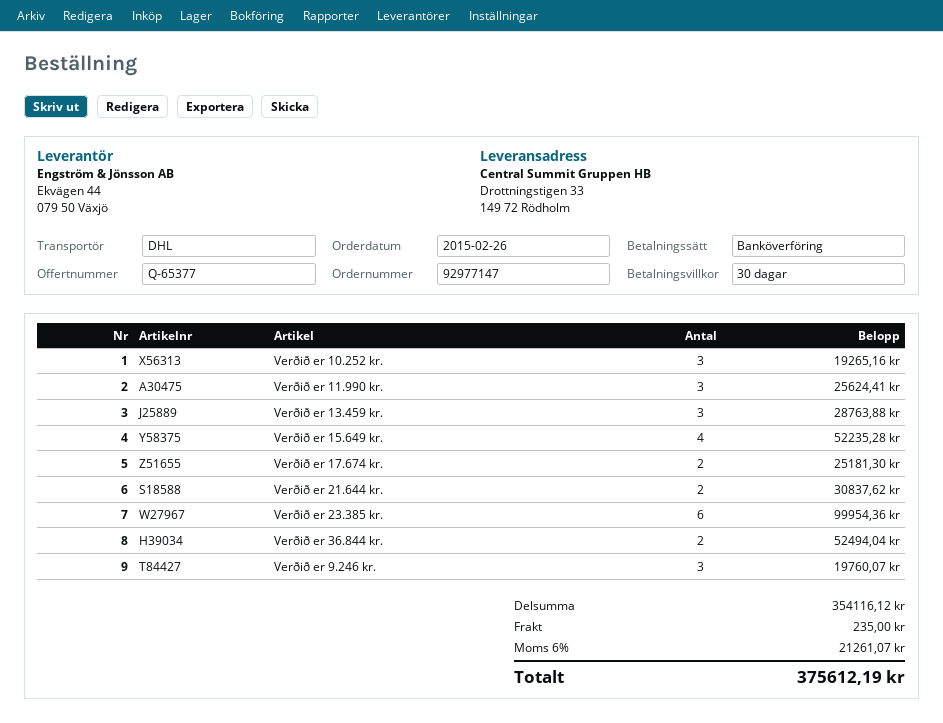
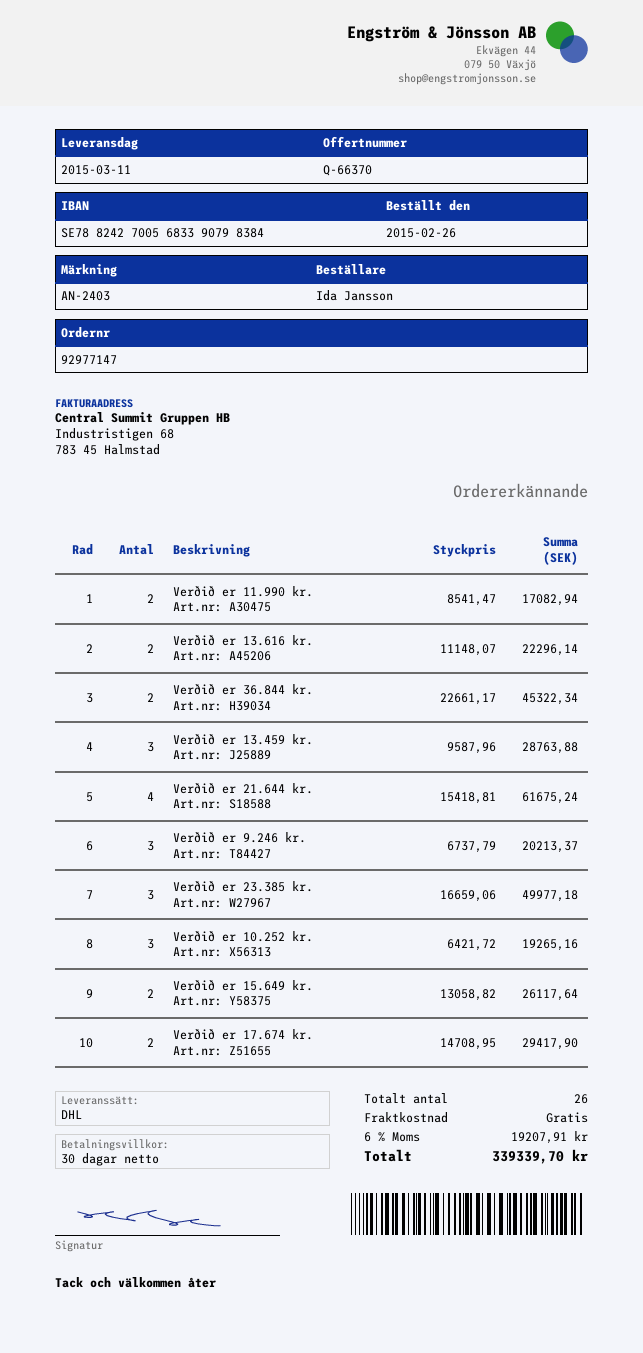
quote number: Q-65377 -> Q-66370
Verðið er 11.990 kr.: 3 for 25624.41 -> 2 for 17082.94
Verðið er 15.649 kr.: 4 for 52235.28 -> 2 for 26117.64
Verðið er 17.674 kr.: 2 for 25181.30 -> 2 for 29417.90
Verðið er 21.644 kr.: 2 for 30837.62 -> 4 for 61675.24
Verðið er 23.385 kr.: 6 for 99954.36 -> 3 for 49977.18
Verðið er 36.844 kr.: 2 for 52494.04 -> 2 for 45322.34
Verðið er 9.246 kr.: 3 for 19760.07 -> 3 for 20213.37
Verðið er 13.616 kr.: none -> 2 for 22296.14
shipping: 235.00 -> 0.00
tax: 6% = 21261.07 -> 6% = 19207.91
total: 375612.19 -> 339339.70

